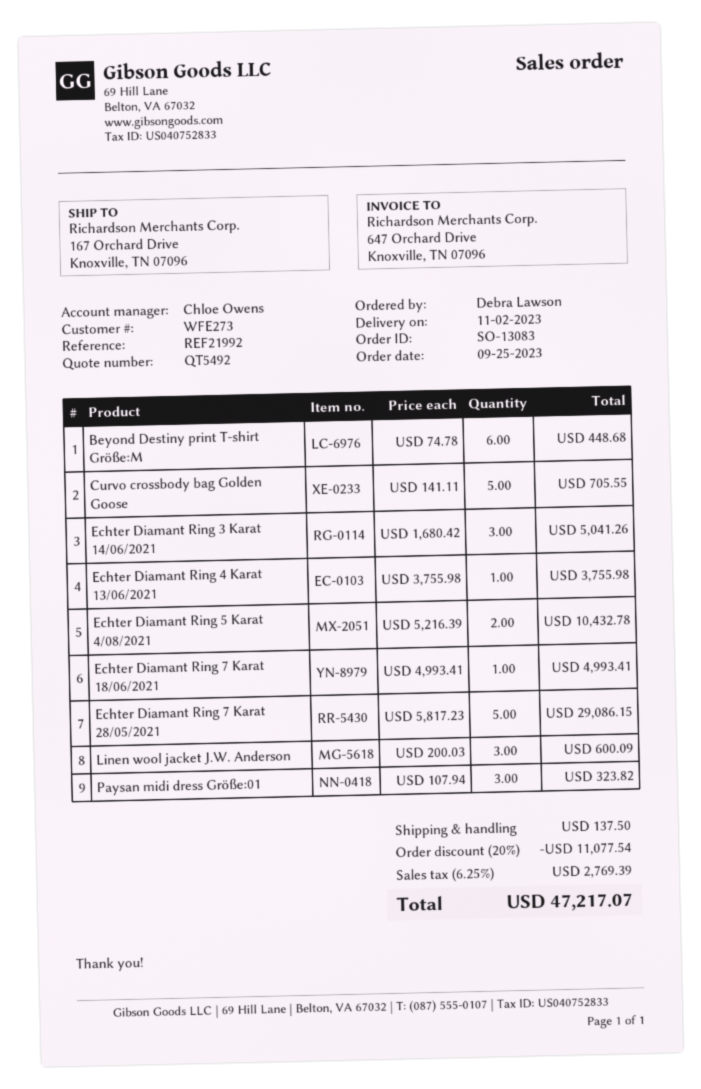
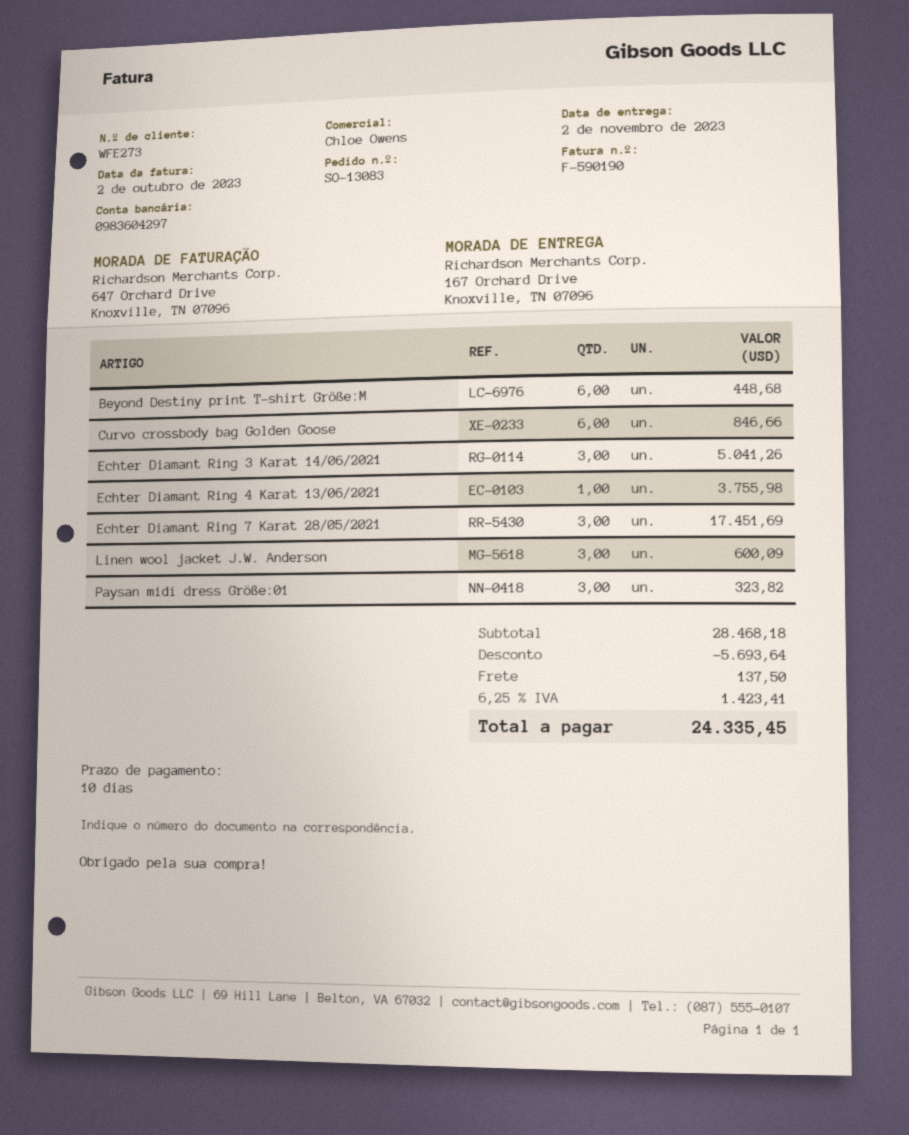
Curvo crossbody bag Golden Goose: 5 for 705.55 -> 6 for 846.66
Echter Diamant Ring 5 Karat 4/08/2021: 2 for 10432.78 -> none
Echter Diamant Ring 7 Karat 18/06/2021: 1 for 4993.41 -> none
Echter Diamant Ring 7 Karat 28/05/2021: 5 for 29086.15 -> 3 for 17451.69
discount: 11077.54 -> 5693.64
tax: 6.25% = 2769.39 -> 6.25% = 1423.41
total: 47217.07 -> 24335.45

